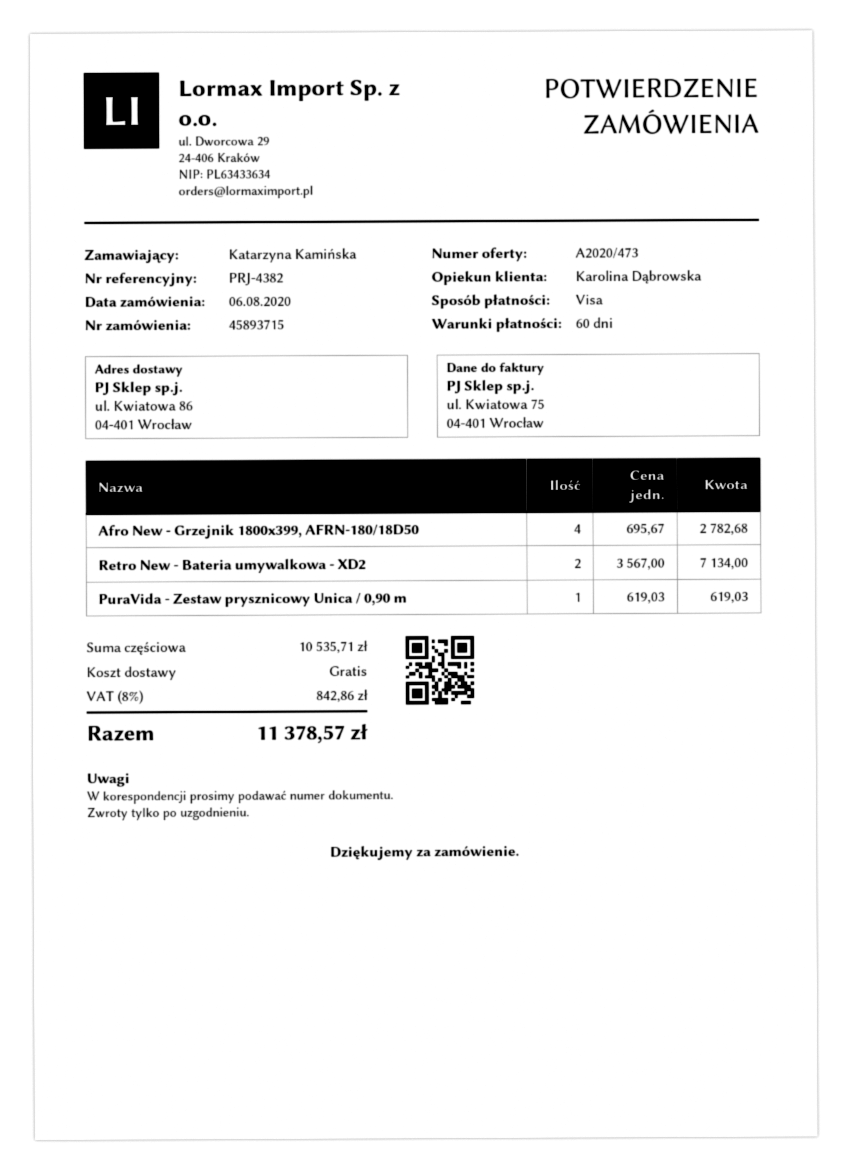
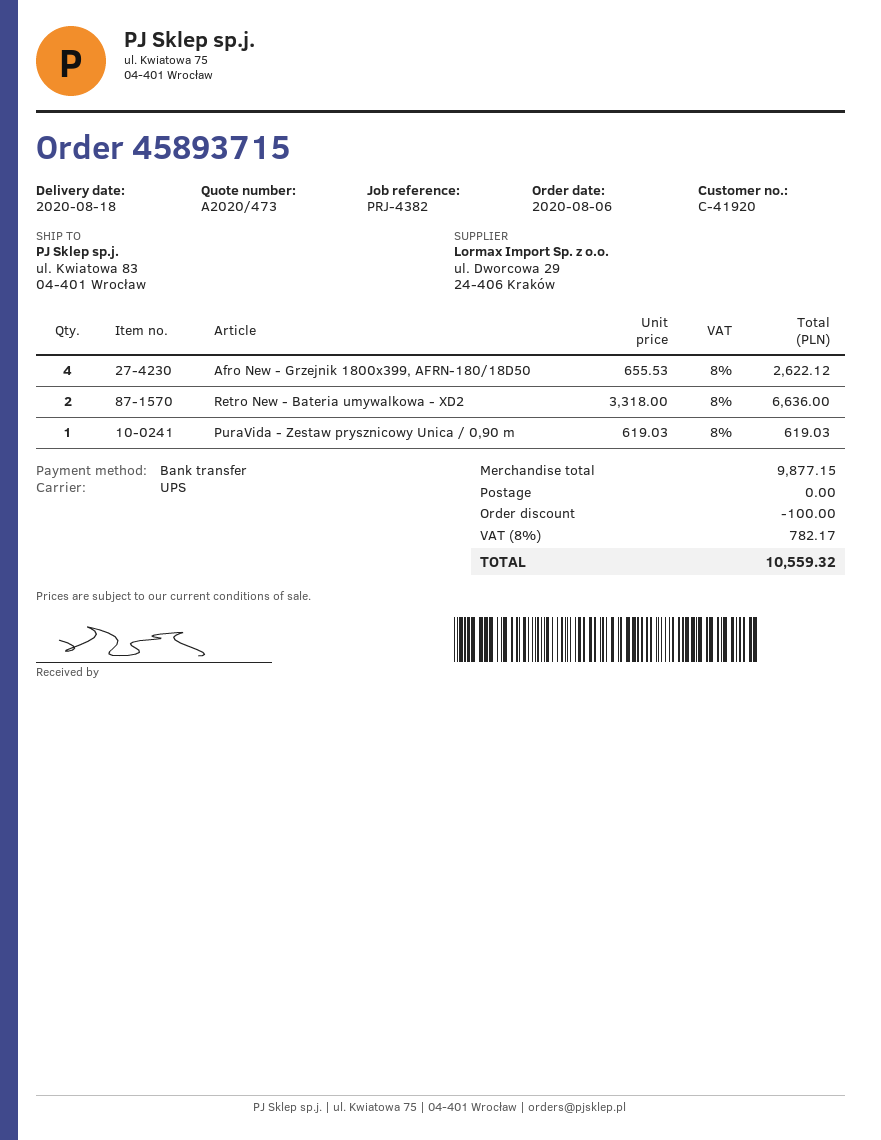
payment method: Visa -> bank transfer
ship to: ul. Kwiatowa 86, 04-401 Wrocław -> ul. Kwiatowa 83, 04-401 Wrocław
Afro New - Grzejnik 1800x399, AFRN-180/18D50: 4 x 695.67 = 2782.68 -> 4 x 655.53 = 2622.12
Retro New - Bateria umywalkowa - XD2: 2 x 3567.00 = 7134.00 -> 2 x 3318.00 = 6636.00
subtotal: 10535.71 -> 9877.15
discount: none -> 100.00
tax: 8% = 842.86 -> 8% = 782.17
total: 11378.57 -> 10559.32

